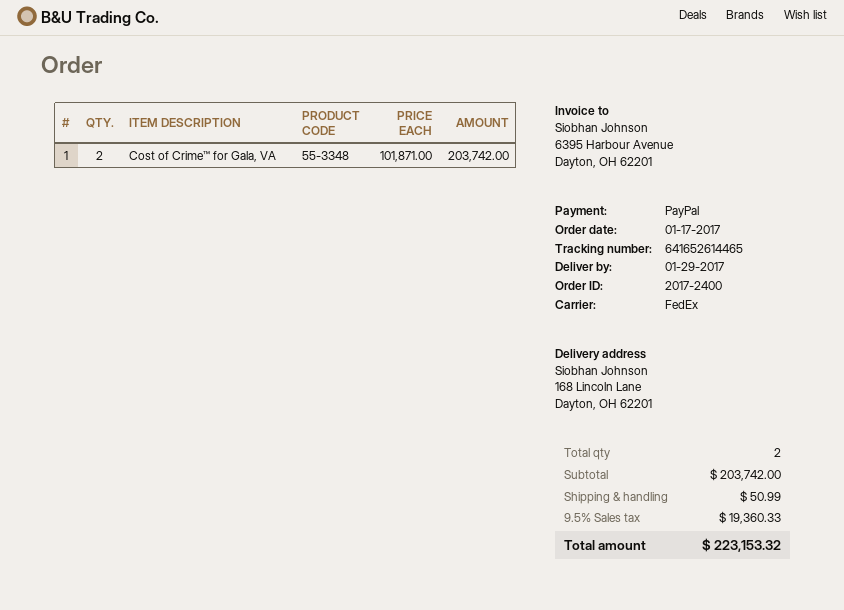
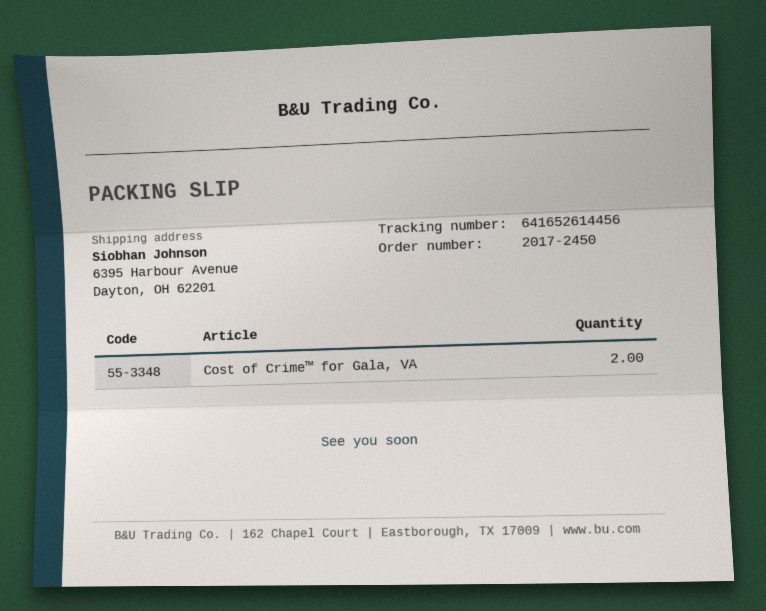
order number: 2017-2400 -> 2017-2450
tracking number: 641652614465 -> 641652614456
ship to: 168 Lincoln Lane, Dayton, OH 62201 -> 6395 Harbour Avenue, Dayton, OH 62201

